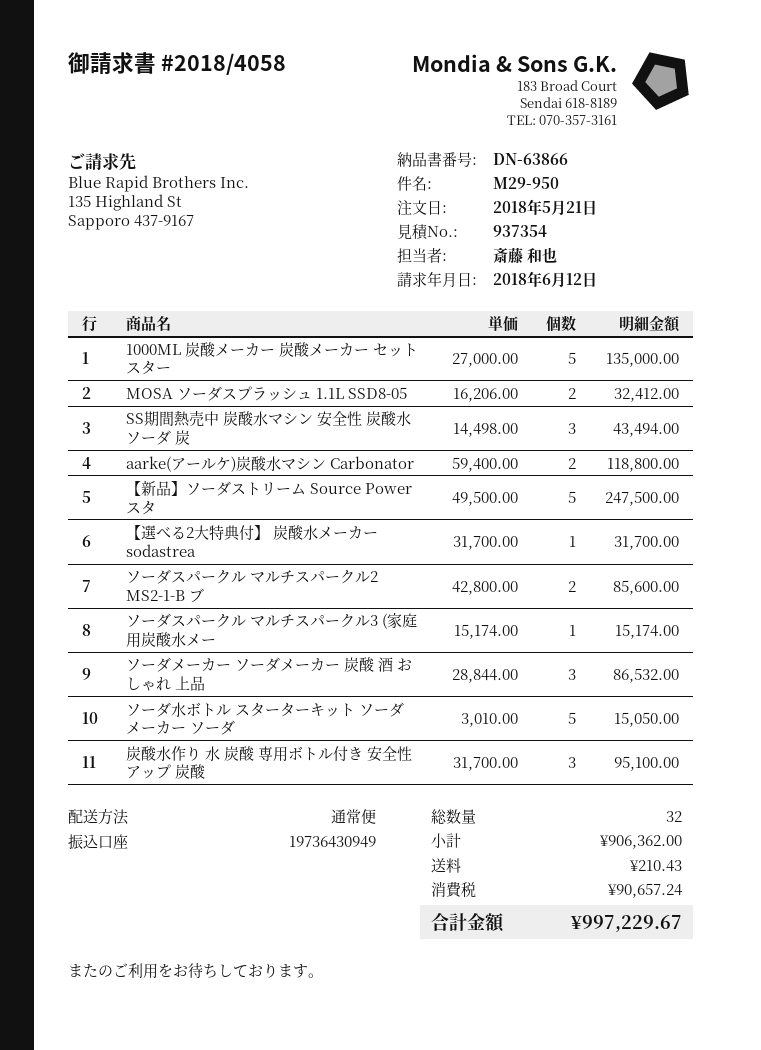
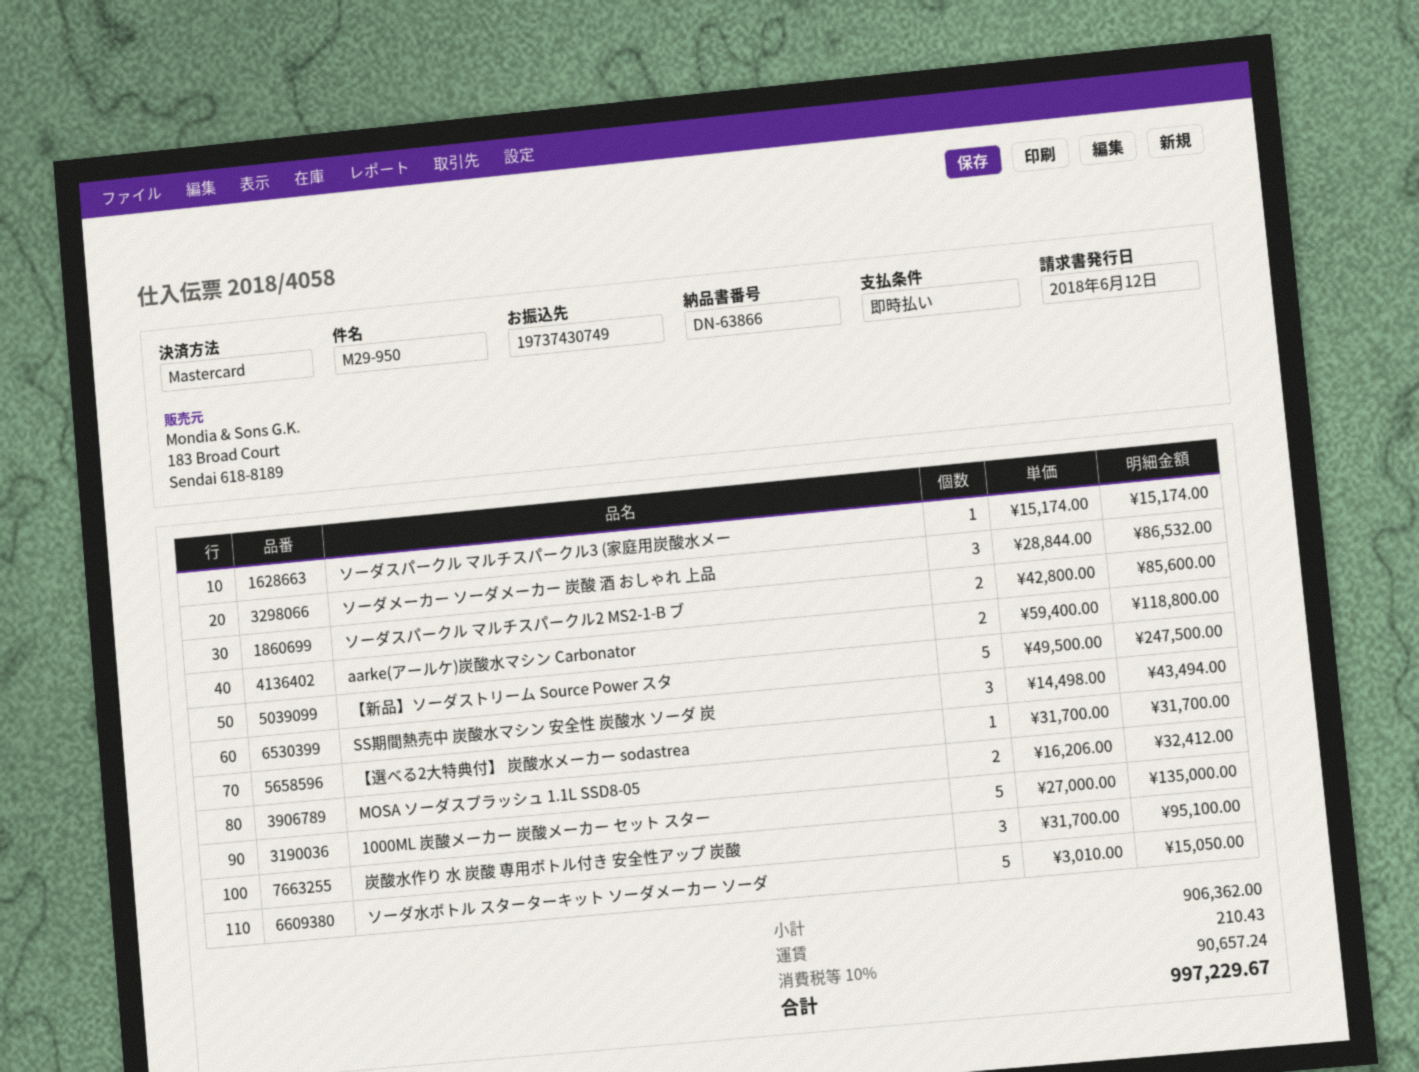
bank account: 19736430949 -> 19737430749

